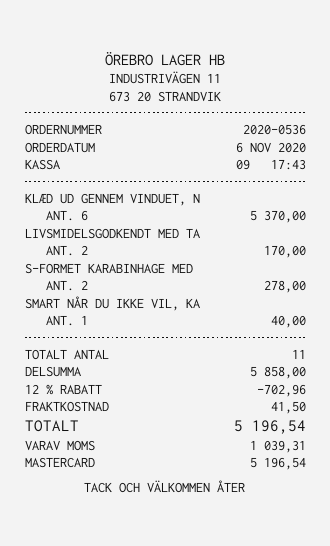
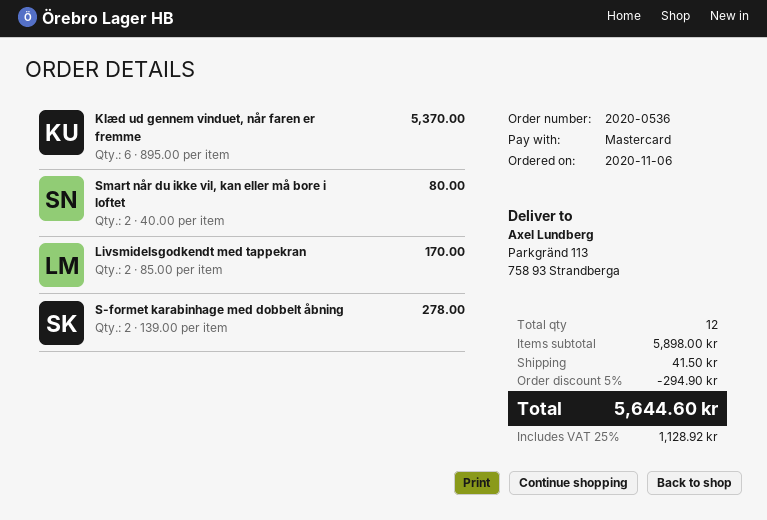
SMART NÅR DU IKKE VIL, KA: 1 for 40.00 -> 2 for 80.00
total quantity: 11 -> 12
subtotal: 5858.00 -> 5898.00
discount: 12% = 702.96 -> 5% = 294.90
tax: 1039.31 -> 1128.92
total: 5196.54 -> 5644.60

